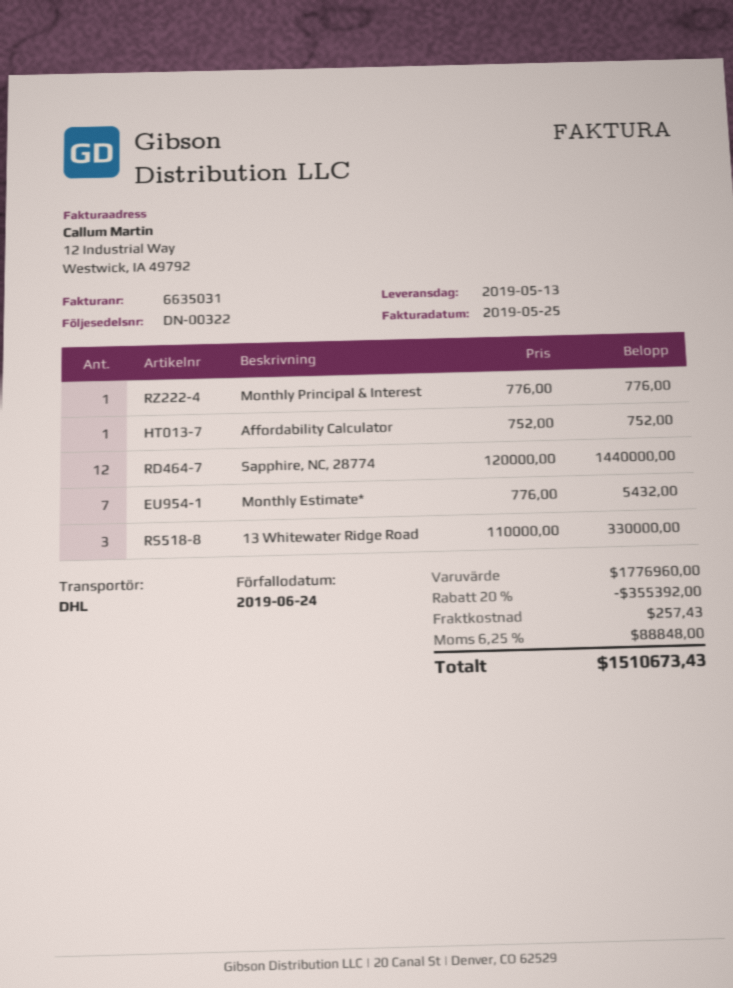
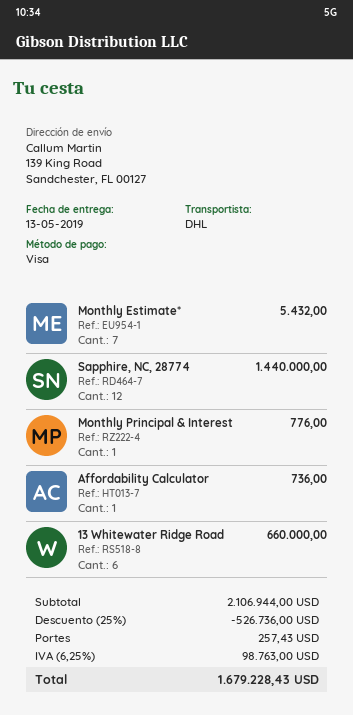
Affordability Calculator: 1 for 752.00 -> 1 for 736.00
13 Whitewater Ridge Road: 3 for 330000.00 -> 6 for 660000.00
subtotal: 1776960.00 -> 2106944.00
discount: 20% = 355392.00 -> 25% = 526736.00
tax: 6.25% = 88848.00 -> 6.25% = 98763.00
total: 1510673.43 -> 1679228.43

